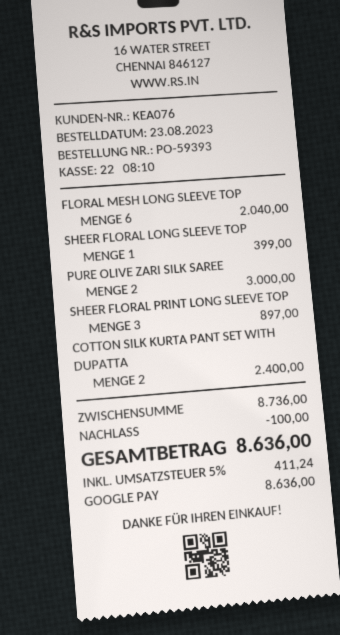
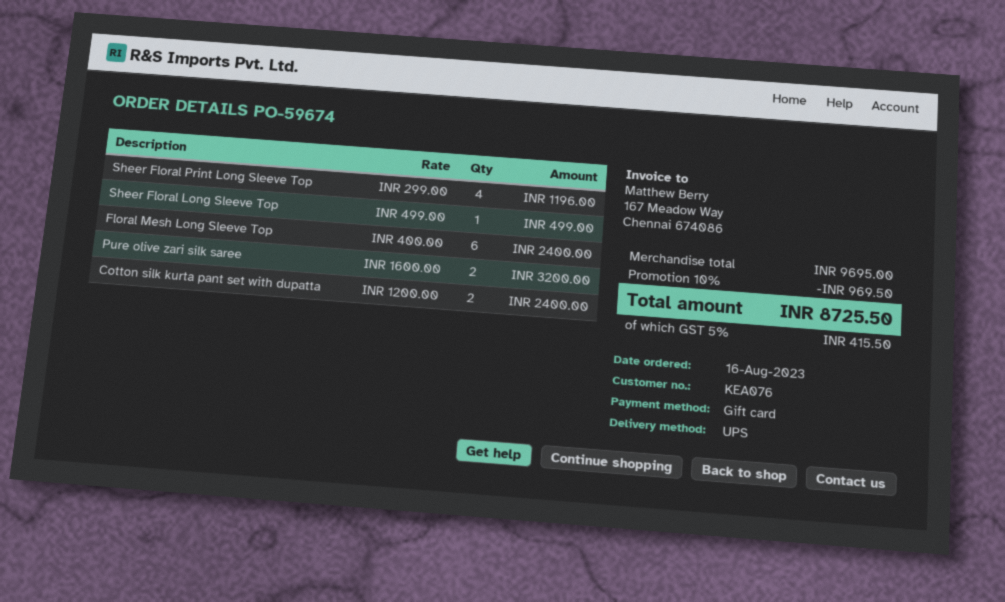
order number: PO-59393 -> PO-59674
order date: 2023-08-23 -> 2023-08-16
payment method: Google Pay -> gift card
FLORAL MESH LONG SLEEVE TOP: 6 for 2040.00 -> 6 for 2400.00
SHEER FLORAL LONG SLEEVE TOP: 1 for 399.00 -> 1 for 499.00
PURE OLIVE ZARI SILK SAREE: 2 for 3000.00 -> 2 for 3200.00
SHEER FLORAL PRINT LONG SLEEVE TOP: 3 for 897.00 -> 4 for 1196.00
subtotal: 8736.00 -> 9695.00
discount: 100.00 -> 969.50
tax: 5% = 411.24 -> 5% = 415.50
total: 8636.00 -> 8725.50

